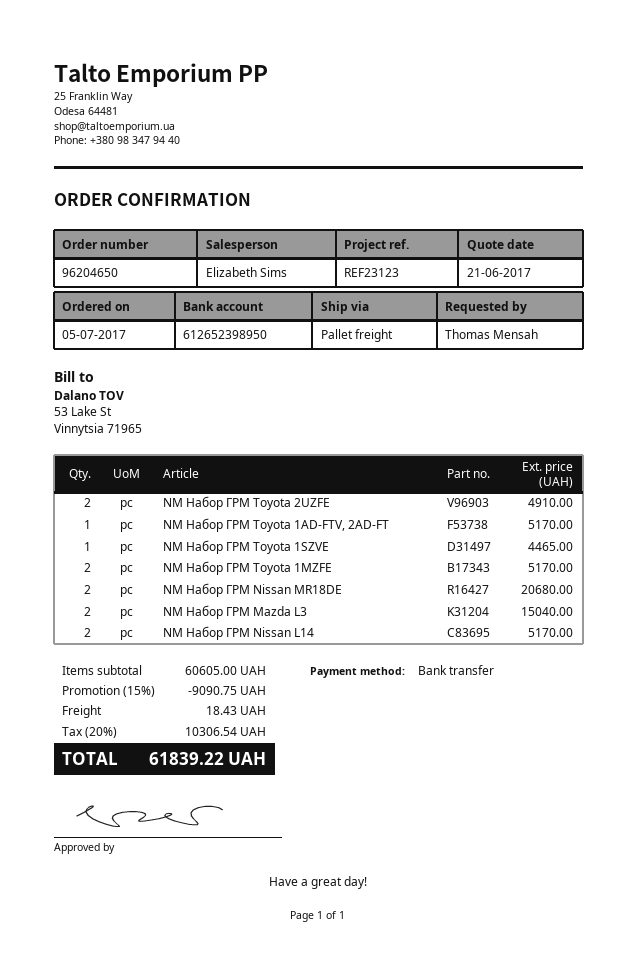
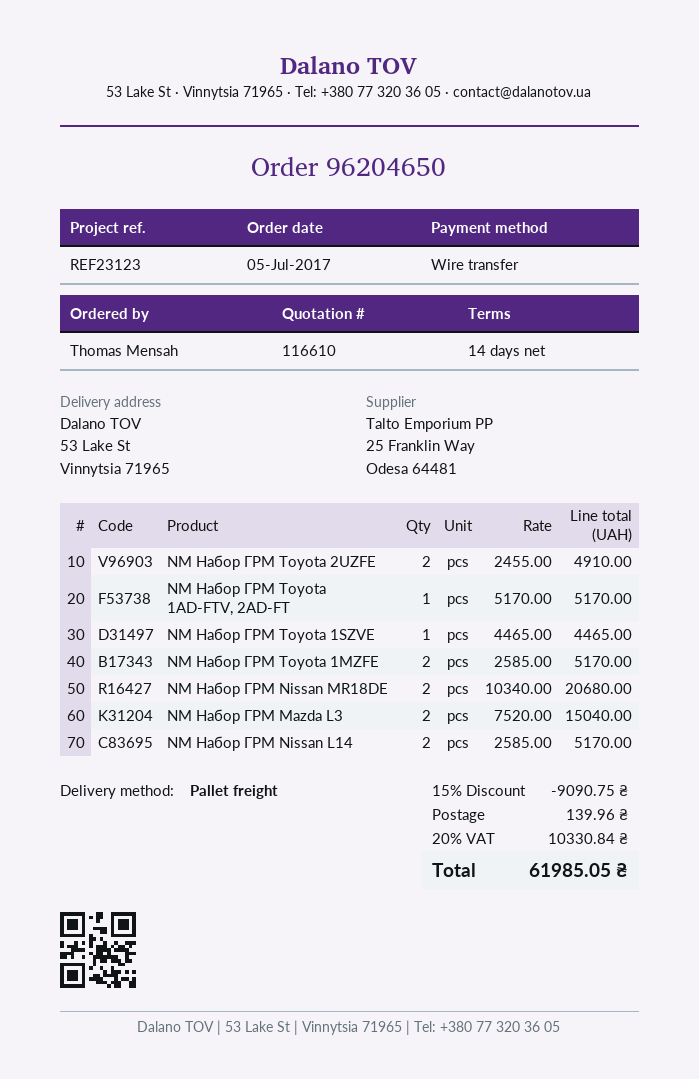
shipping: 18.43 -> 139.96
tax: 20% = 10306.54 -> 20% = 10330.84
total: 61839.22 -> 61985.05

